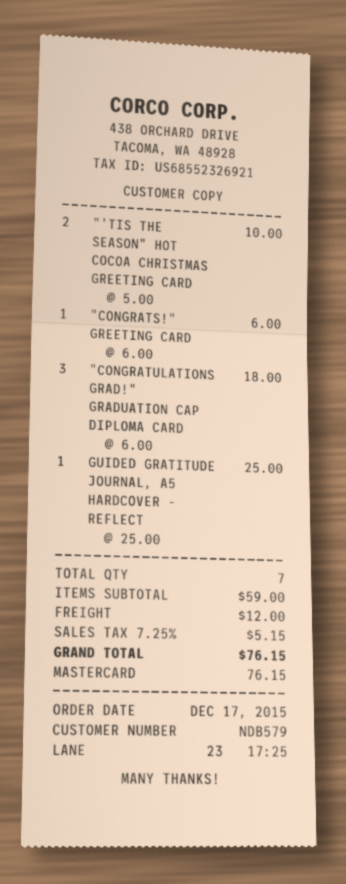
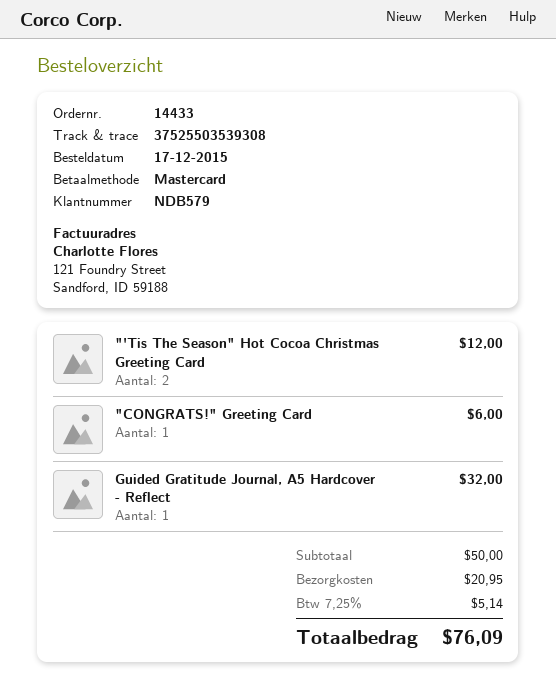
"'TIS THE SEASON" HOT COCOA CHRISTMAS GREETING CARD: 2 for 10.00 -> 2 for 12.00
"CONGRATULATIONS GRAD!" GRADUATION CAP DIPLOMA CARD: 3 for 18.00 -> none
GUIDED GRATITUDE JOURNAL, A5 HARDCOVER - REFLECT: 1 for 25.00 -> 1 for 32.00
subtotal: 59.00 -> 50.00
shipping: 12.00 -> 20.95
tax: 7.25% = 5.15 -> 7.25% = 5.14
total: 76.15 -> 76.09

